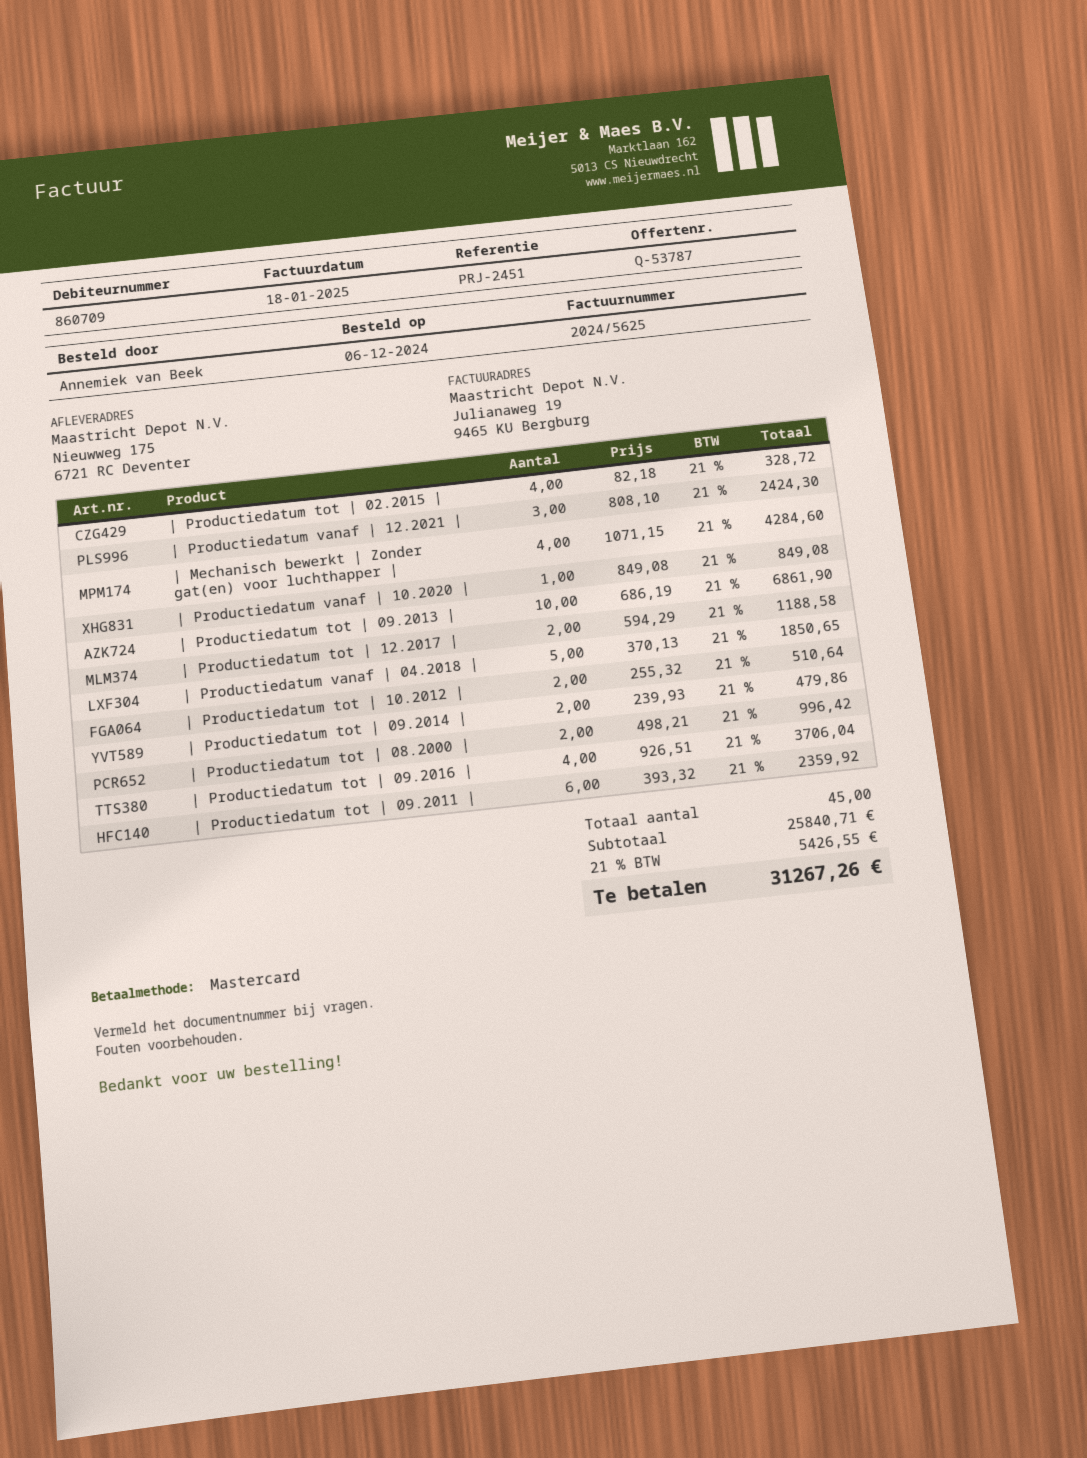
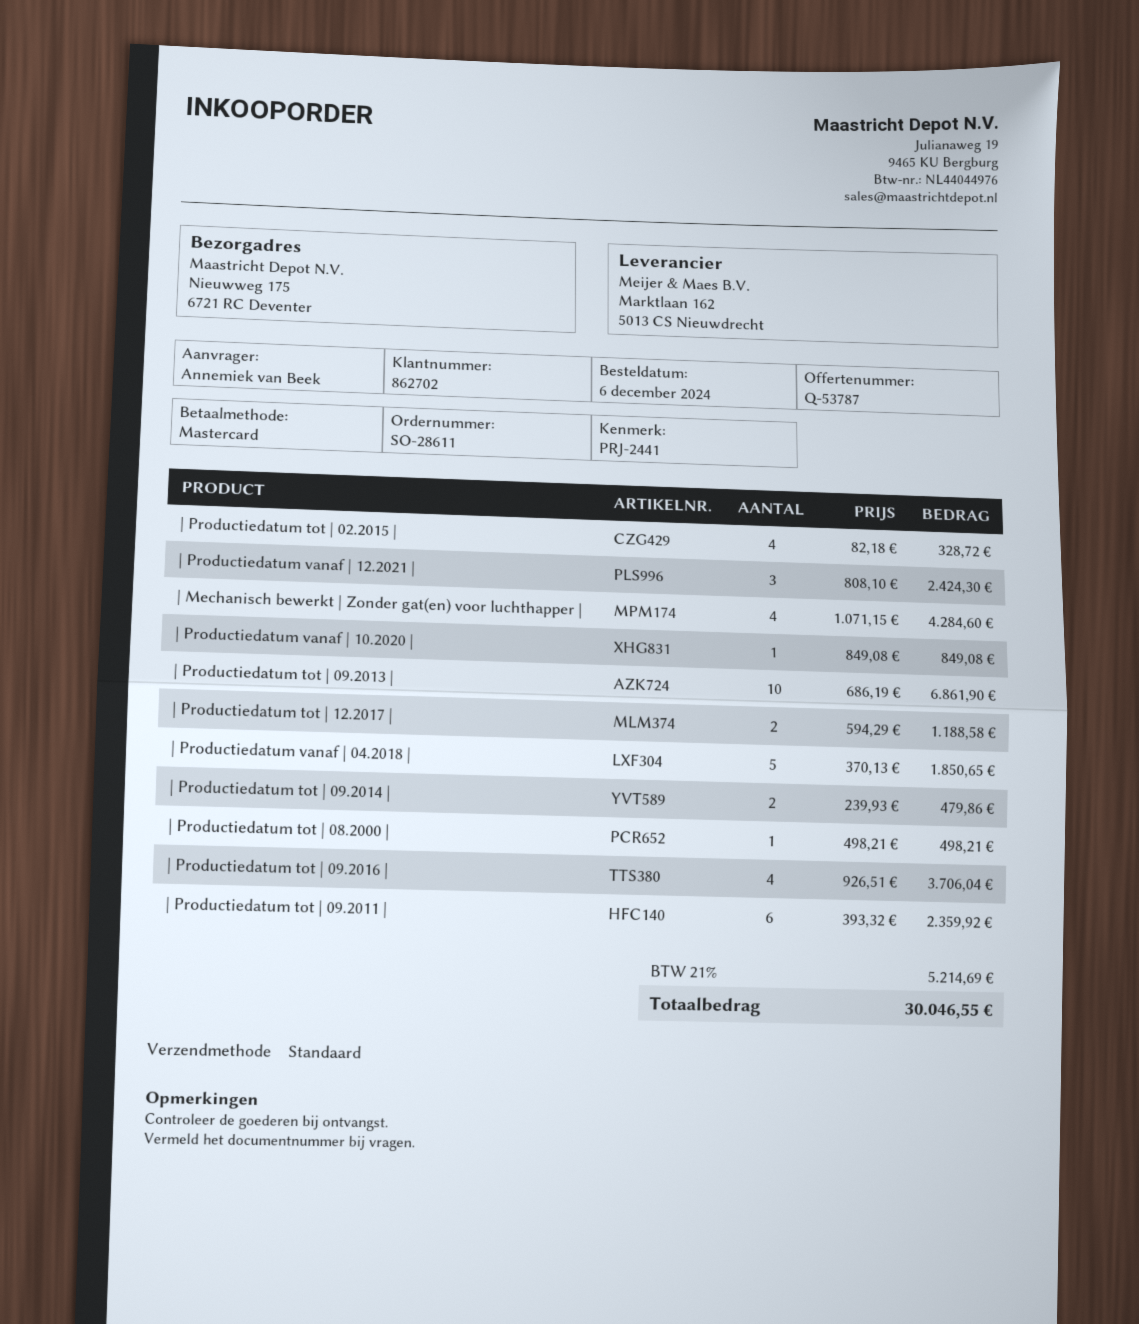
customer number: 860709 -> 862702
reference: PRJ-2451 -> PRJ-2441
| Productiedatum tot | 10.2012 |: 2 x 255.32 = 510.64 -> none
| Productiedatum tot | 08.2000 |: 2 x 498.21 = 996.42 -> 1 x 498.21 = 498.21
tax: 21% = 5426.55 -> 21% = 5214.69
total: 31267.26 -> 30046.55

